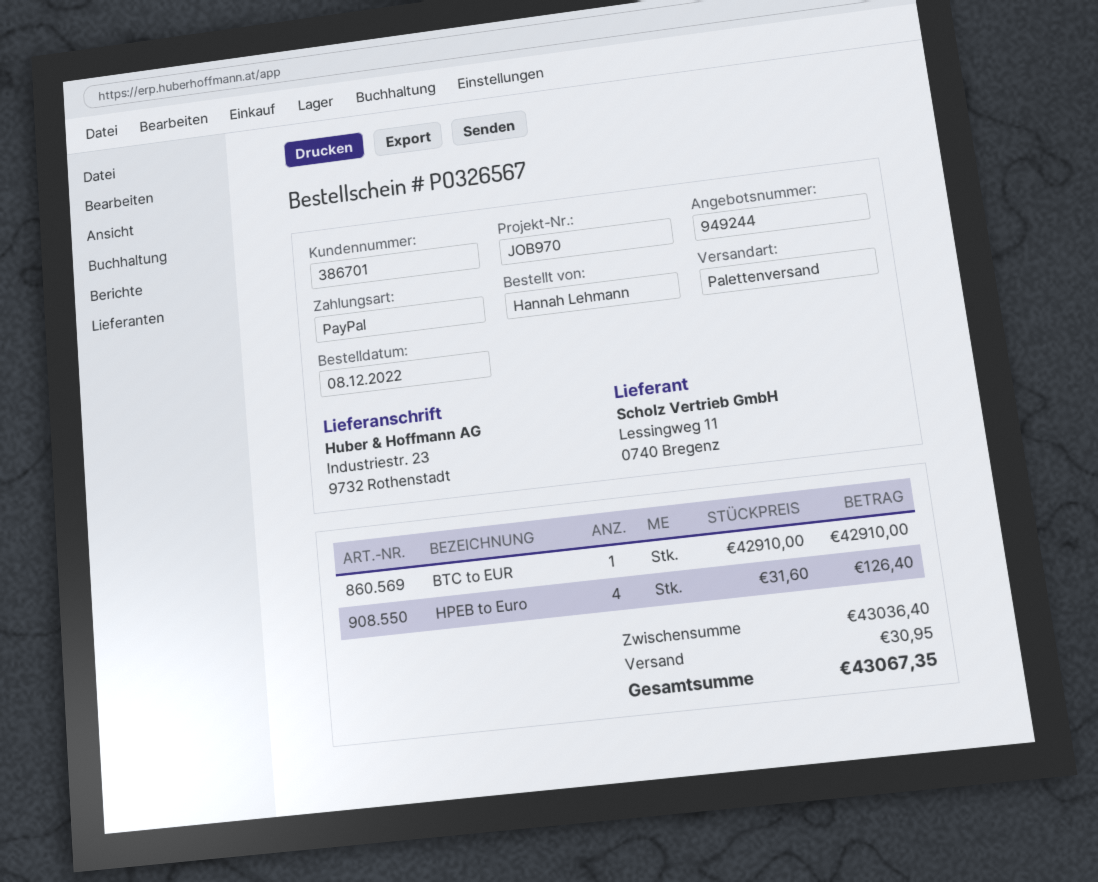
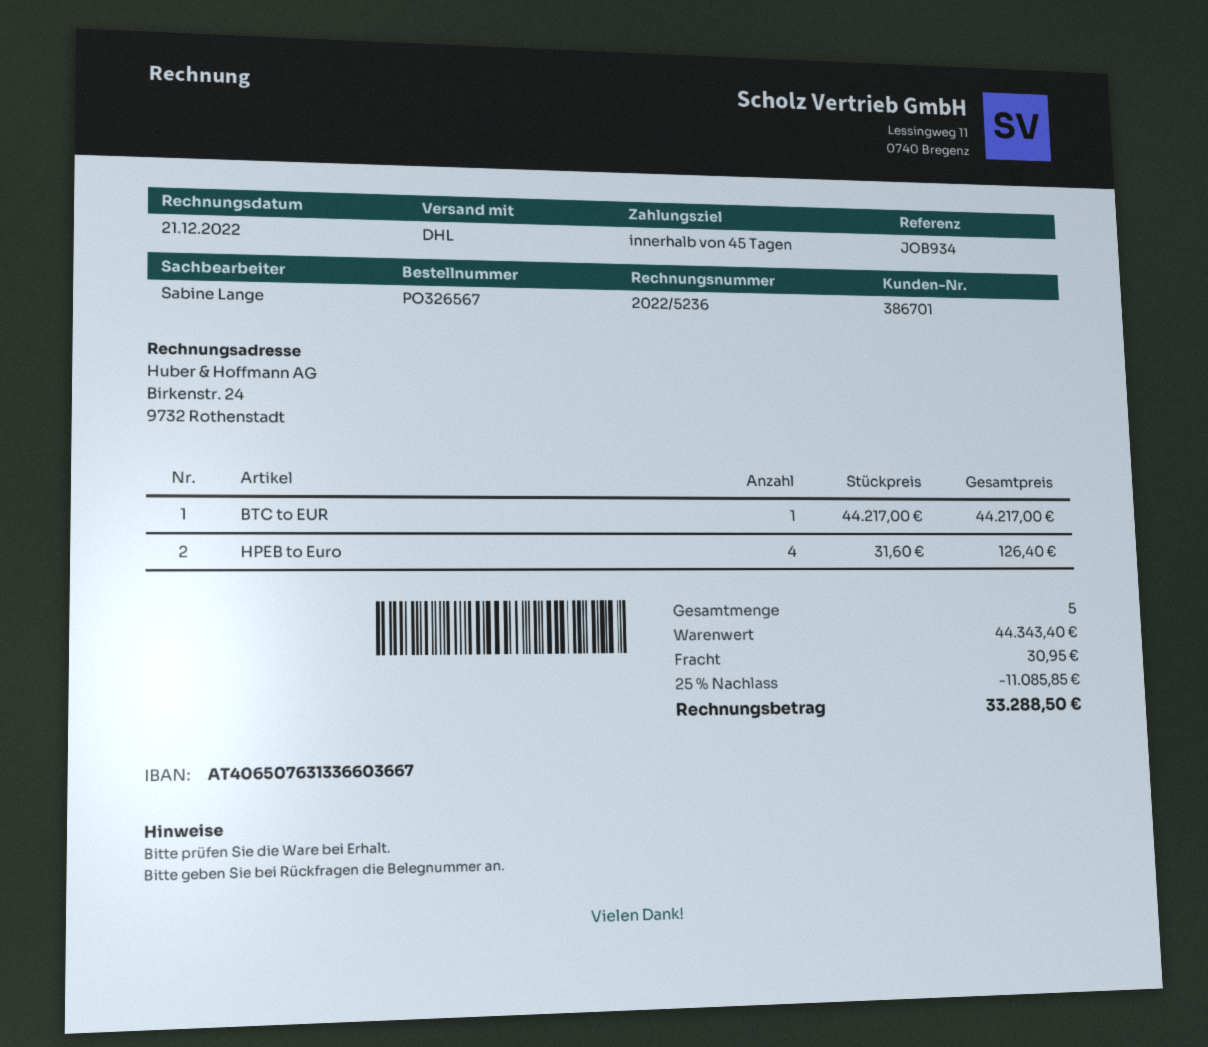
reference: JOB970 -> JOB934
shipping method: pallet freight -> DHL
BTC to EUR: 1 x 42910.00 = 42910.00 -> 1 x 44217.00 = 44217.00
subtotal: 43036.40 -> 44343.40
discount: none -> 25% = 11085.85
total: 43067.35 -> 33288.50

